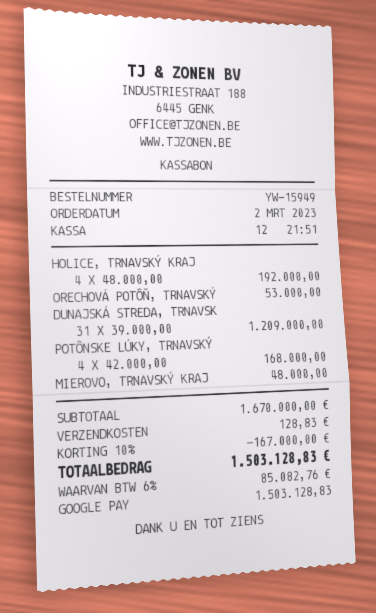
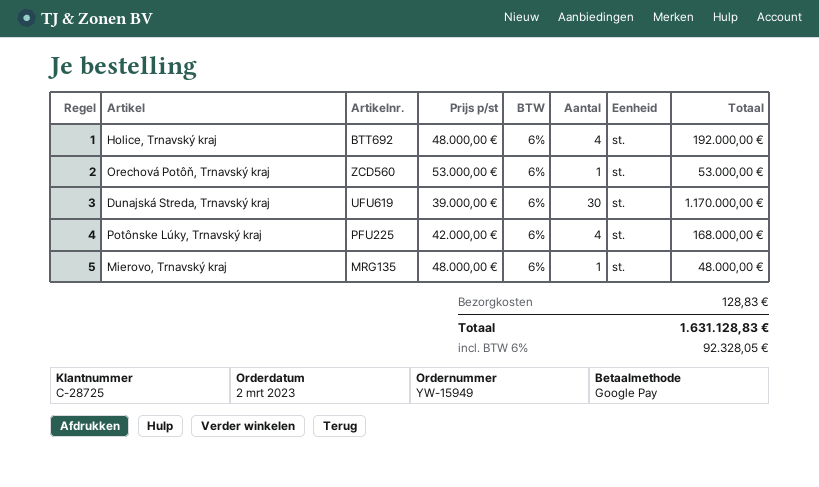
DUNAJSKÁ STREDA, TRNAVSK: 31 x 39000.00 = 1209000.00 -> 30 x 39000.00 = 1170000.00
discount: 10% = 167000.00 -> none
tax: 6% = 85082.76 -> 6% = 92328.05
total: 1503128.83 -> 1631128.83

